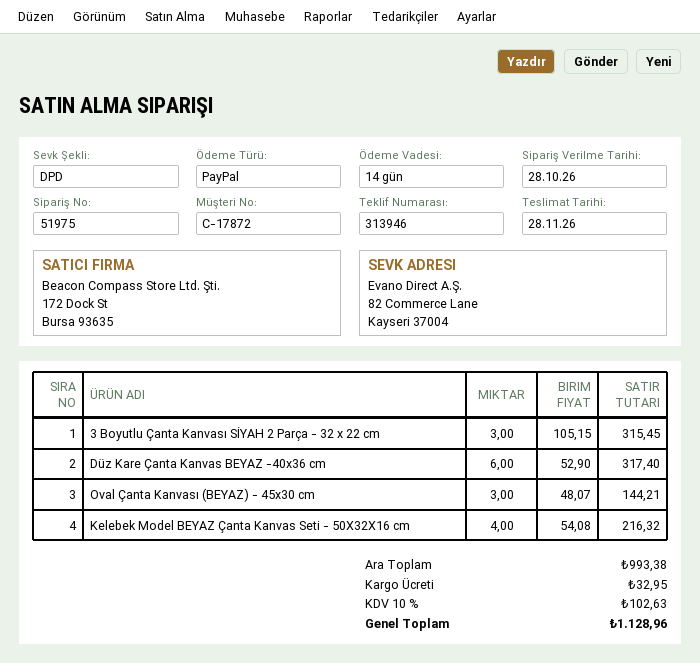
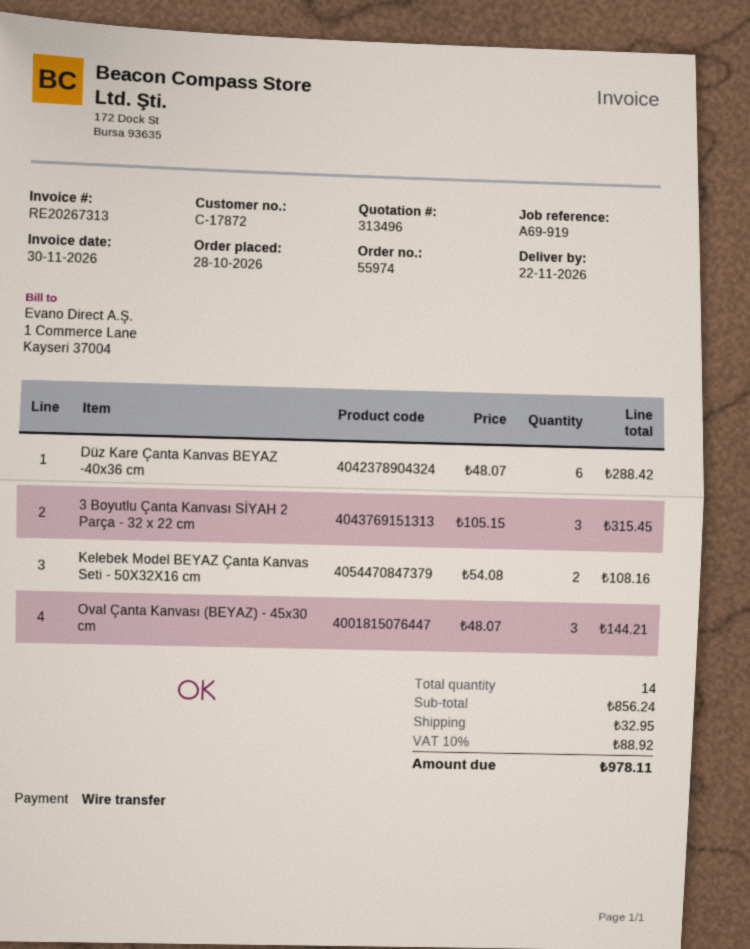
quote number: 313946 -> 313496
order number: 51975 -> 55974
delivery date: 2026-11-28 -> 2026-11-22
payment method: PayPal -> bank transfer
Düz Kare Çanta Kanvas BEYAZ -40x36 cm: 6 x 52.90 = 317.40 -> 6 x 48.07 = 288.42
Kelebek Model BEYAZ Çanta Kanvas Seti - 50X32X16 cm: 4 x 54.08 = 216.32 -> 2 x 54.08 = 108.16
subtotal: 993.38 -> 856.24
tax: 10% = 102.63 -> 10% = 88.92
total: 1128.96 -> 978.11

